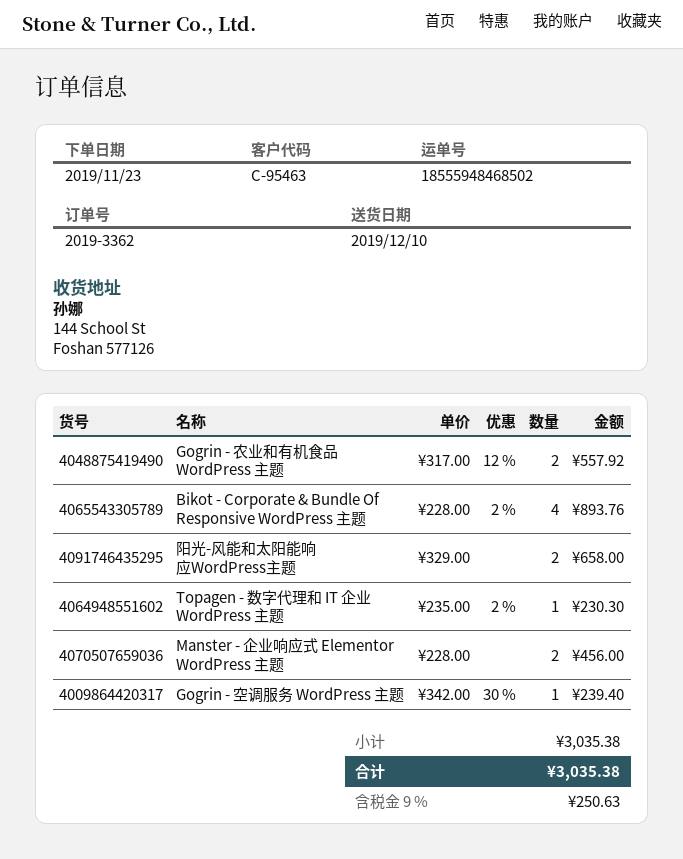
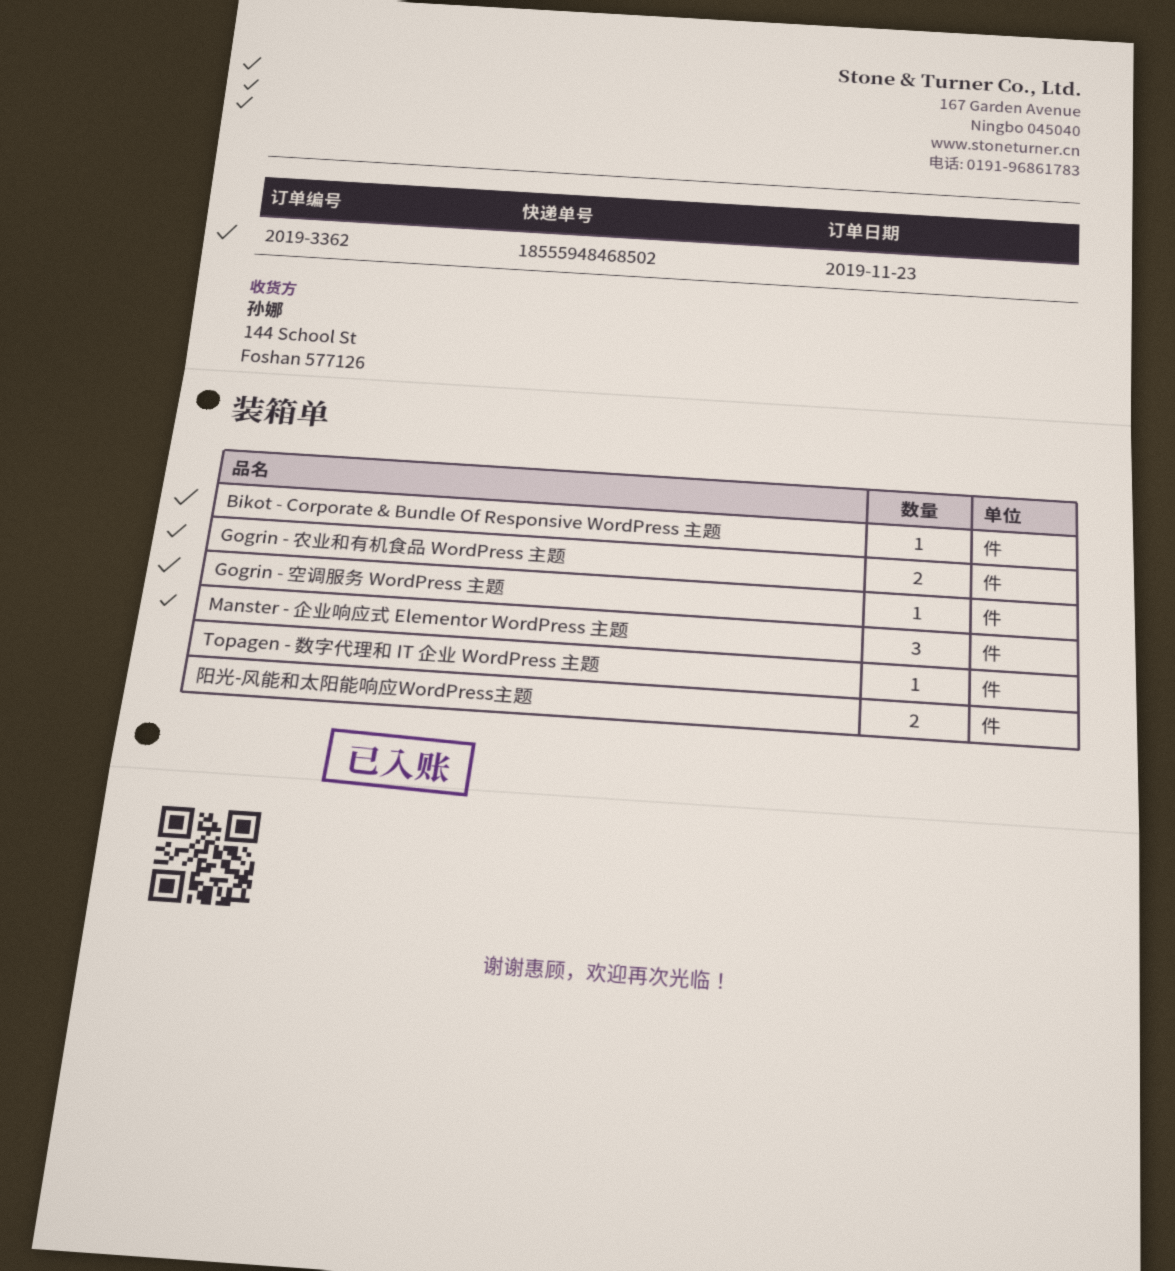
Bikot - Corporate & Bundle Of Responsive WordPress 主题: 4 -> 1
Manster - 企业响应式 Elementor WordPress 主题: 2 -> 3

